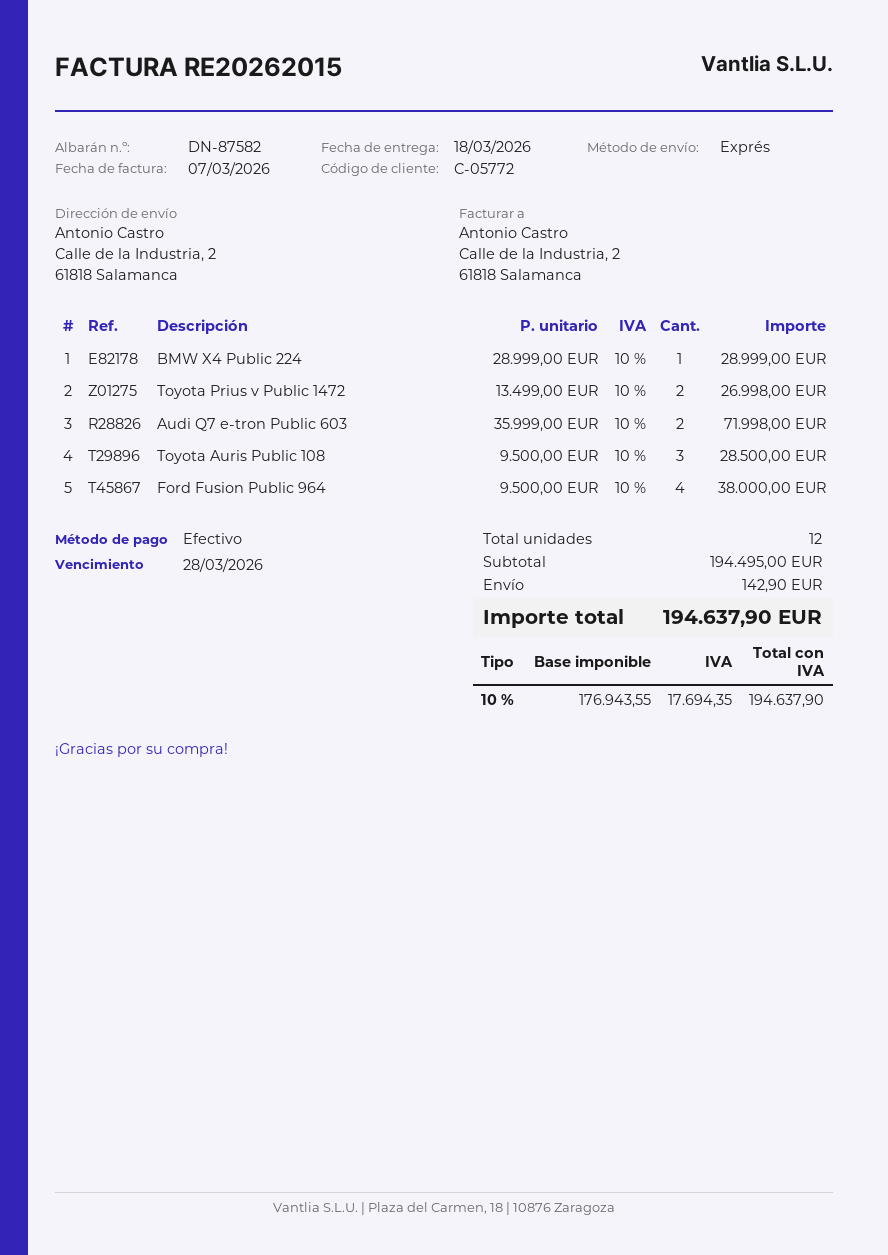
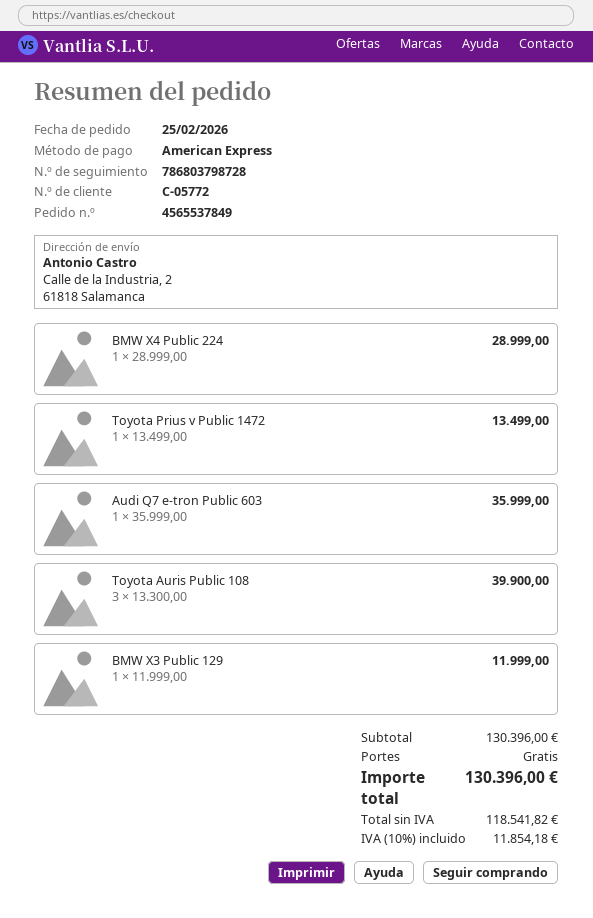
payment method: cash -> American Express
Toyota Prius v Public 1472: 2 x 13499.00 = 26998.00 -> 1 x 13499.00 = 13499.00
Audi Q7 e-tron Public 603: 2 x 35999.00 = 71998.00 -> 1 x 35999.00 = 35999.00
Toyota Auris Public 108: 3 x 9500.00 = 28500.00 -> 3 x 13300.00 = 39900.00
Ford Fusion Public 964: 4 x 9500.00 = 38000.00 -> none
BMW X3 Public 129: none -> 1 x 11999.00 = 11999.00
subtotal: 194495.00 -> 130396.00
shipping: 142.90 -> 0.00
net: 176943.55 -> 118541.82
tax: 10% = 17694.35 -> 10% = 11854.18
total: 194637.90 -> 130396.00

